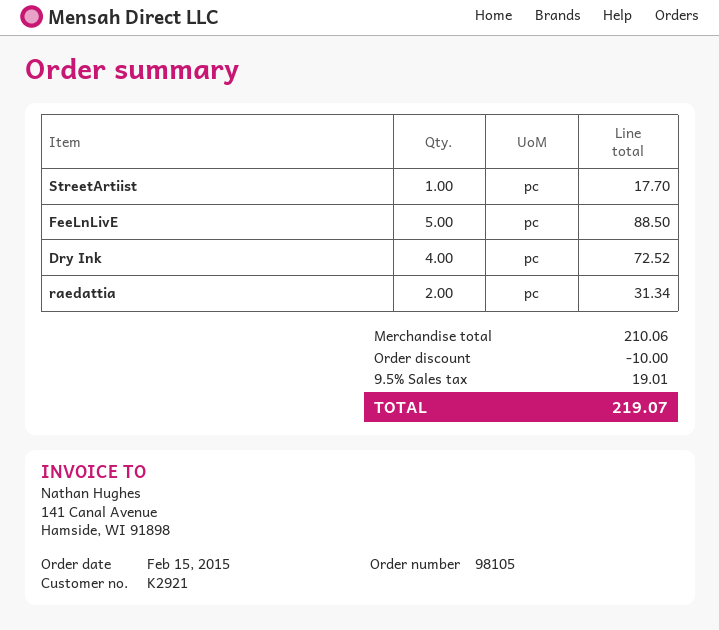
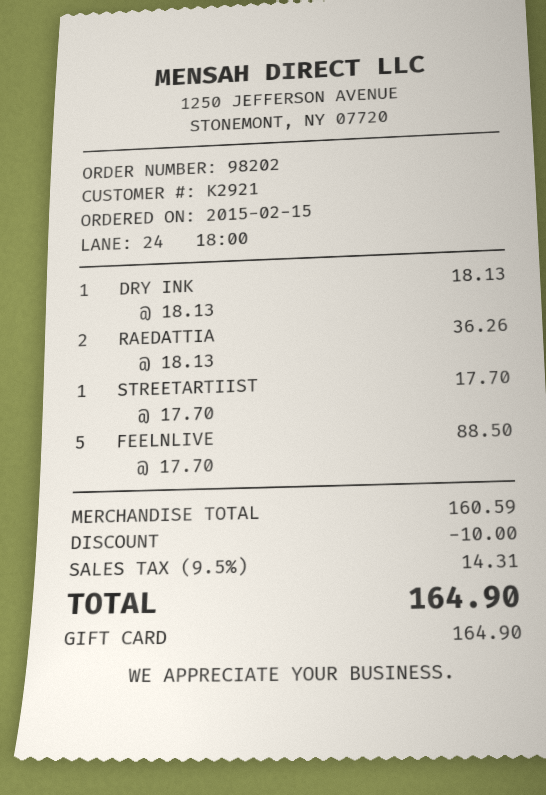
order number: 98105 -> 98202
Dry Ink: 4 for 72.52 -> 1 for 18.13
raedattia: 2 for 31.34 -> 2 for 36.26
subtotal: 210.06 -> 160.59
tax: 9.5% = 19.01 -> 9.5% = 14.31
total: 219.07 -> 164.90

